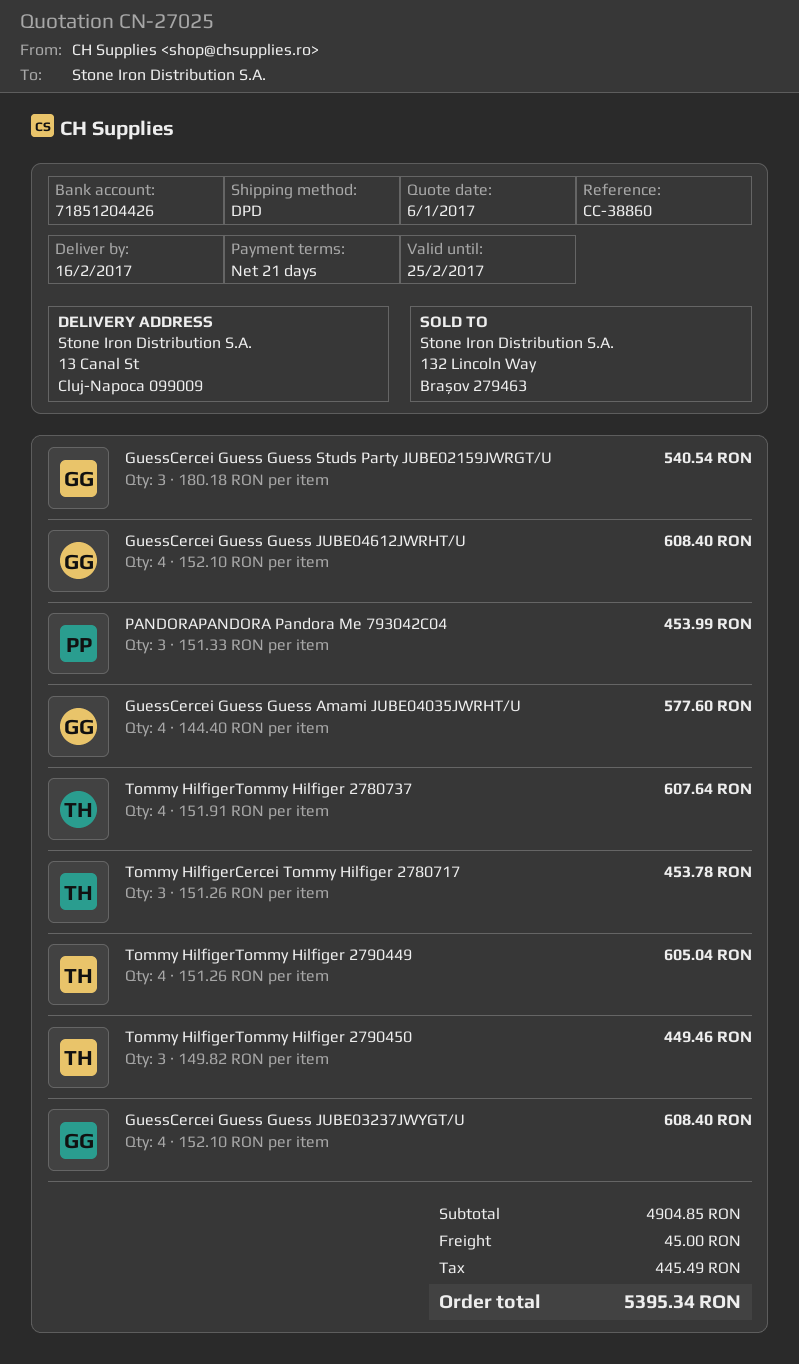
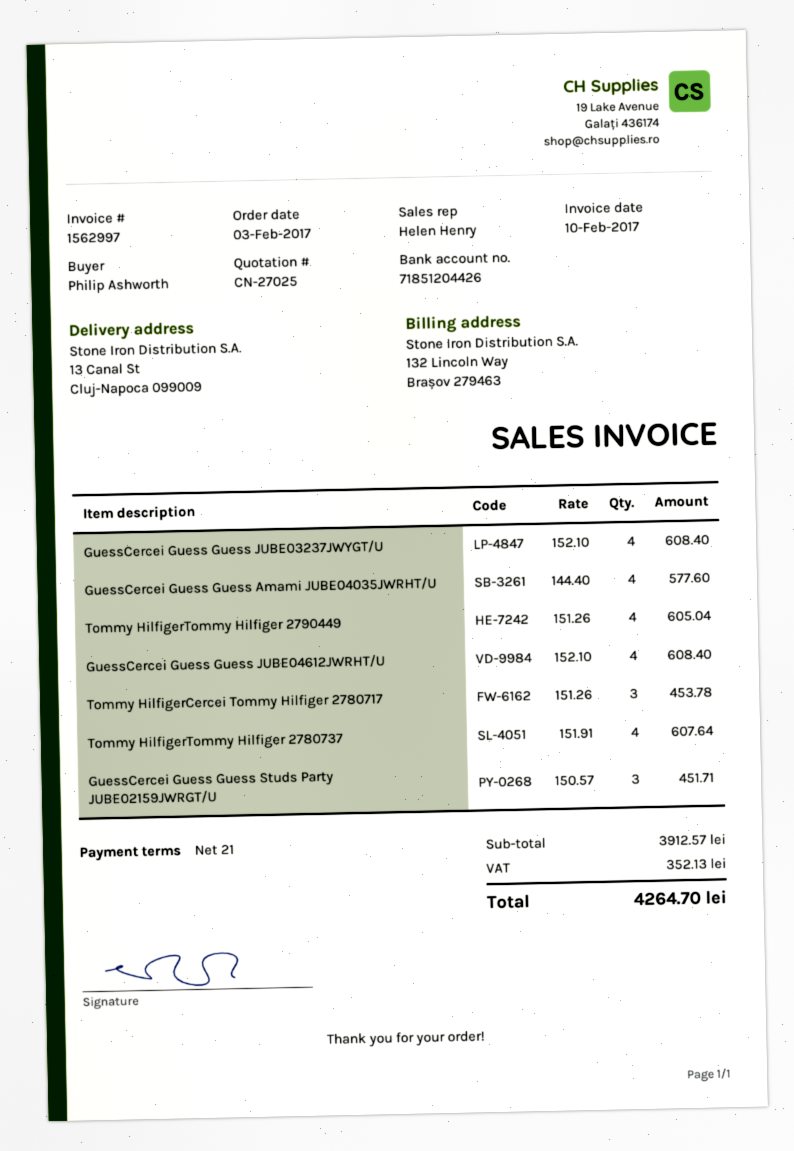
GuessCercei Guess Guess Studs Party JUBE02159JWRGT/U: 3 x 180.18 = 540.54 -> 3 x 150.57 = 451.71
PANDORAPANDORA Pandora Me 793042C04: 3 x 151.33 = 453.99 -> none
Tommy HilfigerTommy Hilfiger 2790450: 3 x 149.82 = 449.46 -> none
subtotal: 4904.85 -> 3912.57
shipping: 45.00 -> none
tax: 445.49 -> 352.13
total: 5395.34 -> 4264.70

